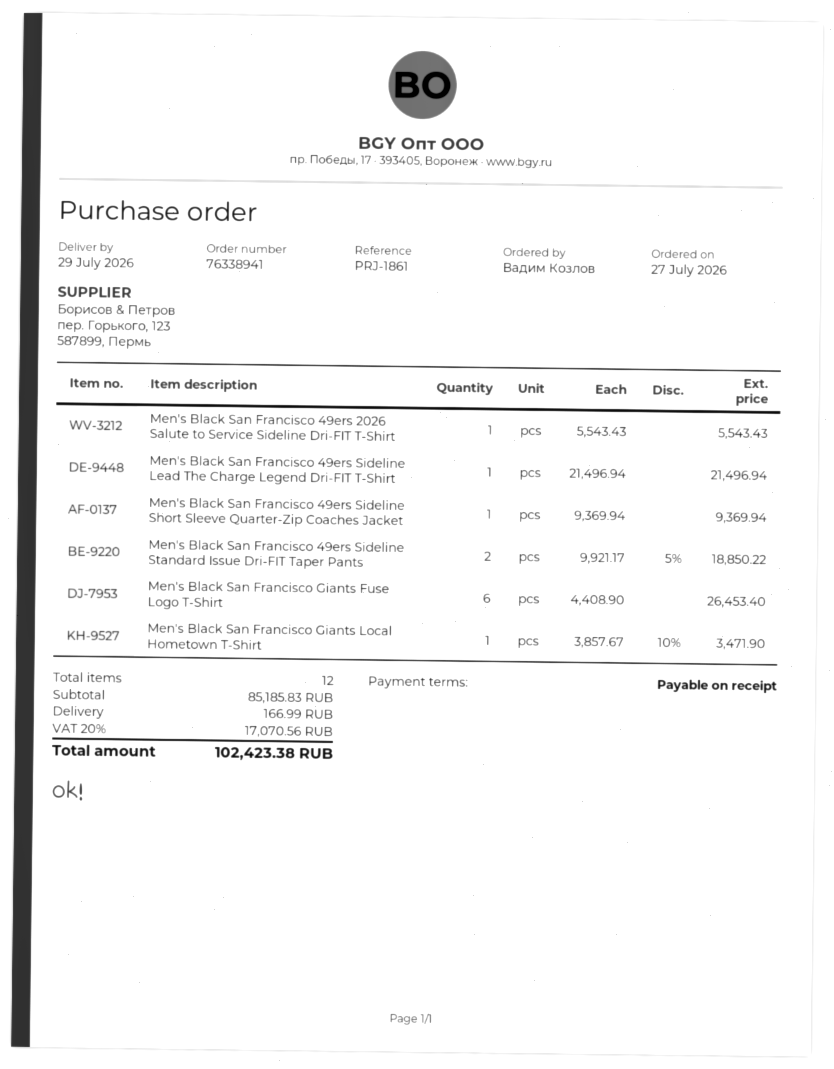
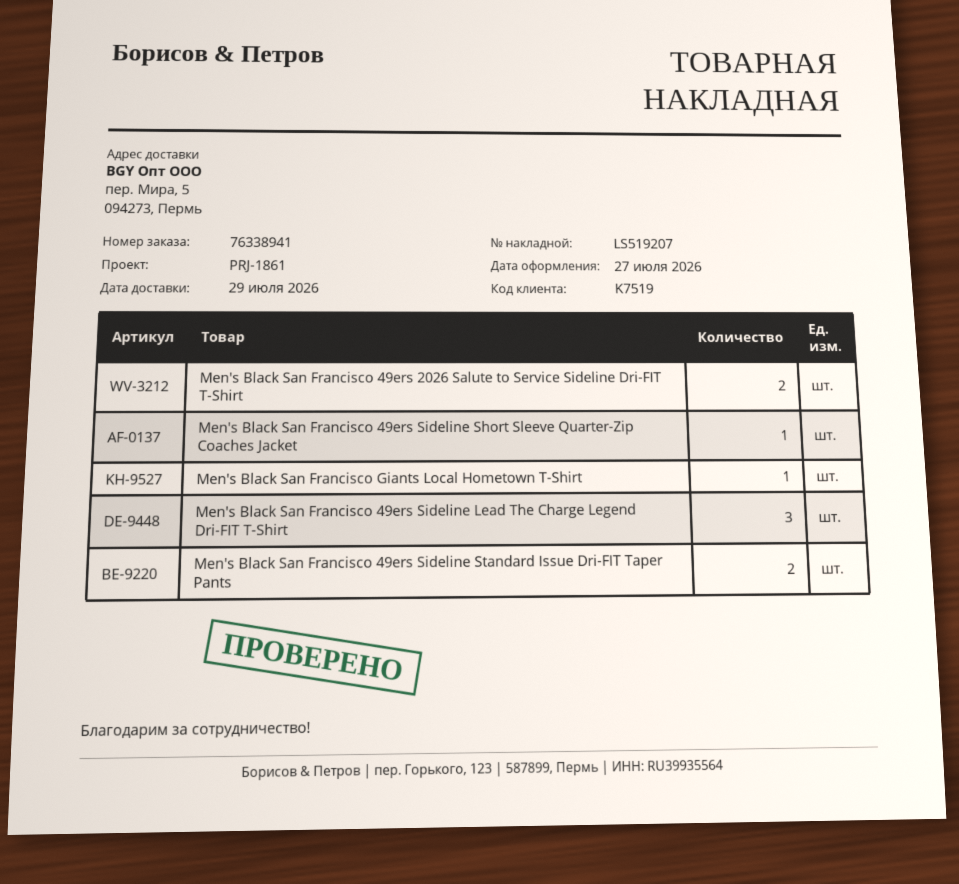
Men's Black San Francisco 49ers 2026 Salute to Service Sideline Dri-FIT T-Shirt: 1 -> 2
Men's Black San Francisco 49ers Sideline Lead The Charge Legend Dri-FIT T-Shirt: 1 -> 3
Men's Black San Francisco Giants Fuse Logo T-Shirt: 6 -> none

